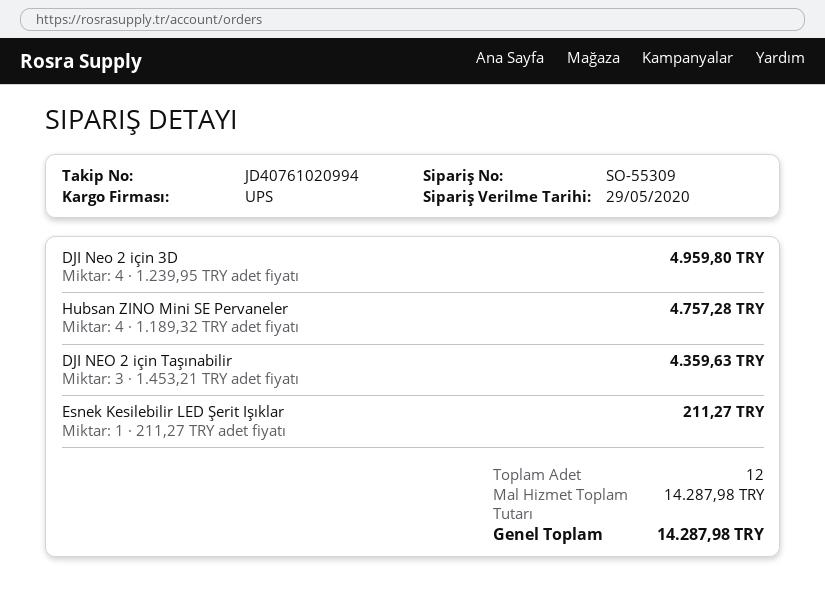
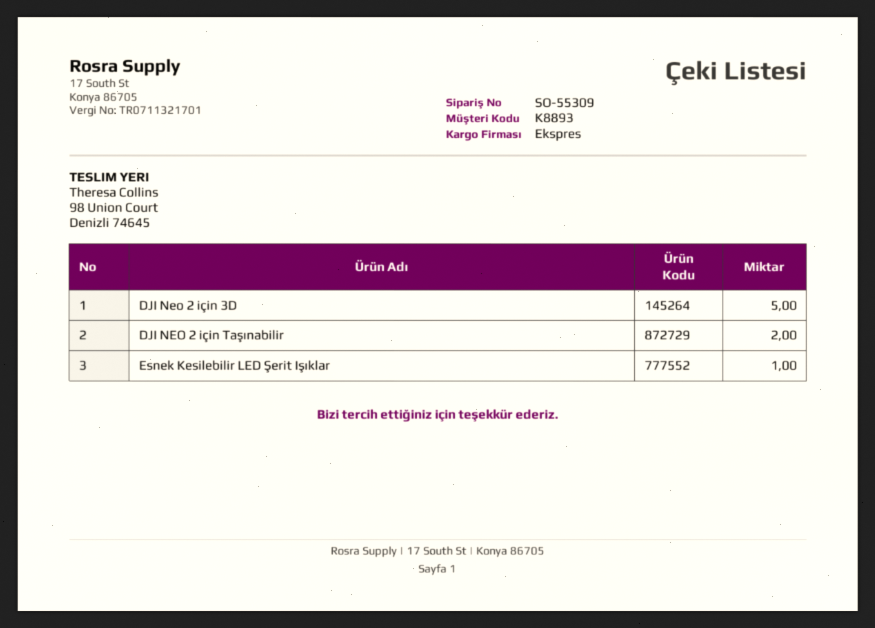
shipping method: UPS -> express
DJI Neo 2 için 3D: 4 -> 5
Hubsan ZINO Mini SE Pervaneler: 4 -> none
DJI NEO 2 için Taşınabilir: 3 -> 2

